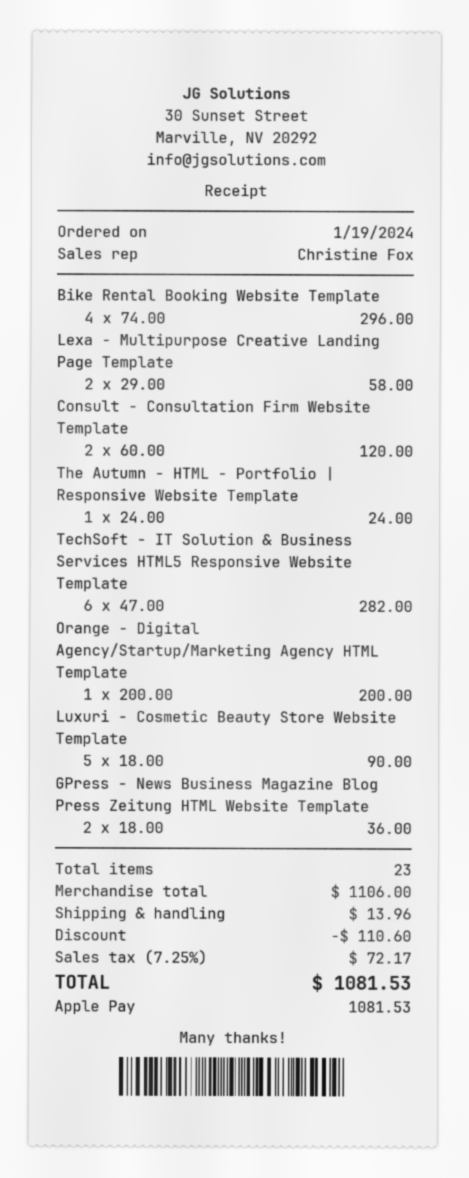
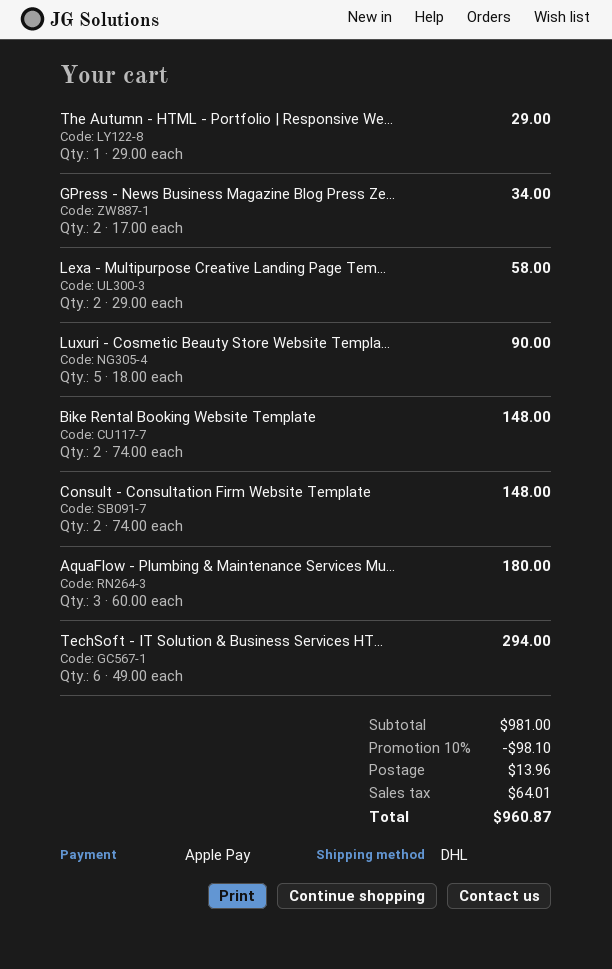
Bike Rental Booking Website Template: 4 x 74.00 = 296.00 -> 2 x 74.00 = 148.00
Consult - Consultation Firm Website Template: 2 x 60.00 = 120.00 -> 2 x 74.00 = 148.00
The Autumn - HTML - Portfolio | Responsive Website Template: 1 x 24.00 = 24.00 -> 1 x 29.00 = 29.00
TechSoft - IT Solution & Business Services HTML5 Responsive Website Template: 6 x 47.00 = 282.00 -> 6 x 49.00 = 294.00
Orange - Digital Agency/Startup/Marketing Agency HTML Template: 1 x 200.00 = 200.00 -> none
GPress - News Business Magazine Blog Press Zeitung HTML Website Template: 2 x 18.00 = 36.00 -> 2 x 17.00 = 34.00
AquaFlow - Plumbing & Maintenance Services Mu...: none -> 3 x 60.00 = 180.00
subtotal: 1106.00 -> 981.00
discount: 110.60 -> 98.10
tax: 72.17 -> 64.01
total: 1081.53 -> 960.87

